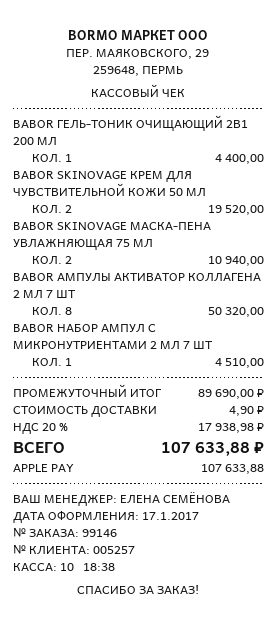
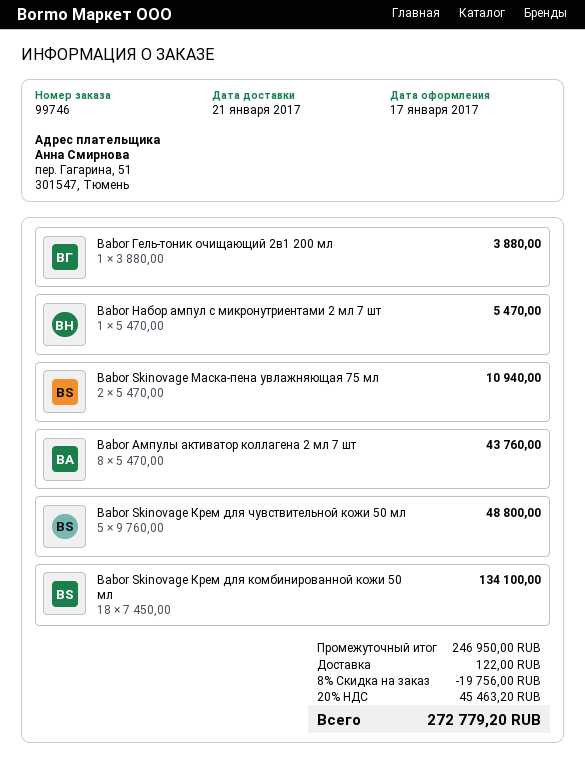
order number: 99146 -> 99746
BABOR ГЕЛЬ-ТОНИК ОЧИЩАЮЩИЙ 2В1 200 МЛ: 1 for 4400.00 -> 1 for 3880.00
BABOR SKINOVAGE КРЕМ ДЛЯ ЧУВСТВИТЕЛЬНОЙ КОЖИ 50 МЛ: 2 for 19520.00 -> 5 for 48800.00
BABOR АМПУЛЫ АКТИВАТОР КОЛЛАГЕНА 2 МЛ 7 ШТ: 8 for 50320.00 -> 8 for 43760.00
BABOR НАБОР АМПУЛ С МИКРОНУТРИЕНТАМИ 2 МЛ 7 ШТ: 1 for 4510.00 -> 1 for 5470.00
Babor Skinovage Крем для комбинированной кожи 50 мл: none -> 18 for 134100.00
subtotal: 89690.00 -> 246950.00
discount: none -> 8% = 19756.00
shipping: 4.90 -> 122.00
tax: 20% = 17938.98 -> 20% = 45463.20
total: 107633.88 -> 272779.20

